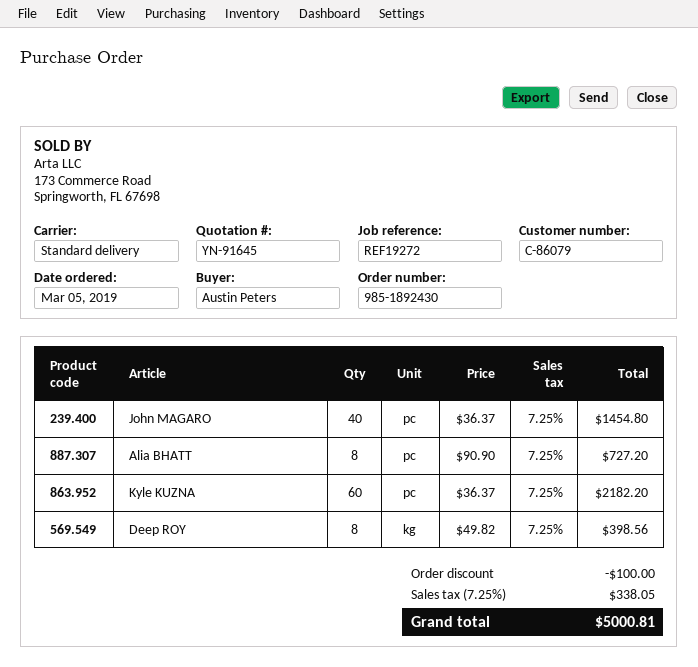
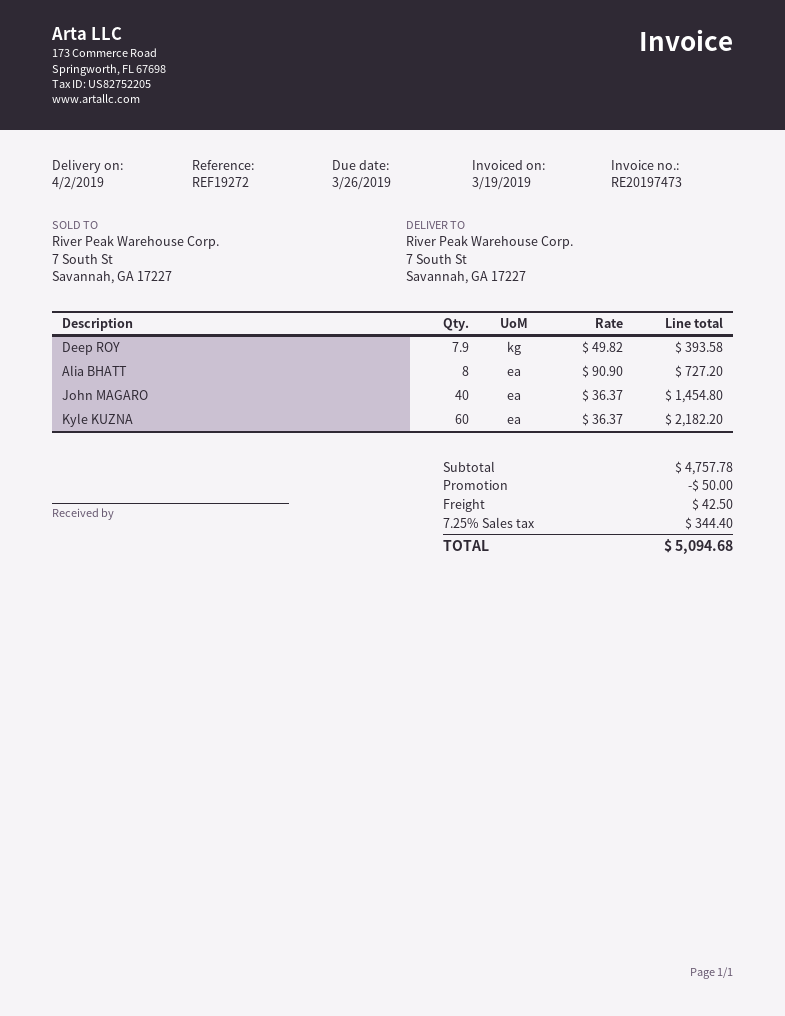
Deep ROY: 8 x 49.82 = 398.56 -> 7.9 x 49.82 = 393.58
discount: 100.00 -> 50.00
shipping: none -> 42.50
tax: 7.25% = 338.05 -> 7.25% = 344.40
total: 5000.81 -> 5094.68

